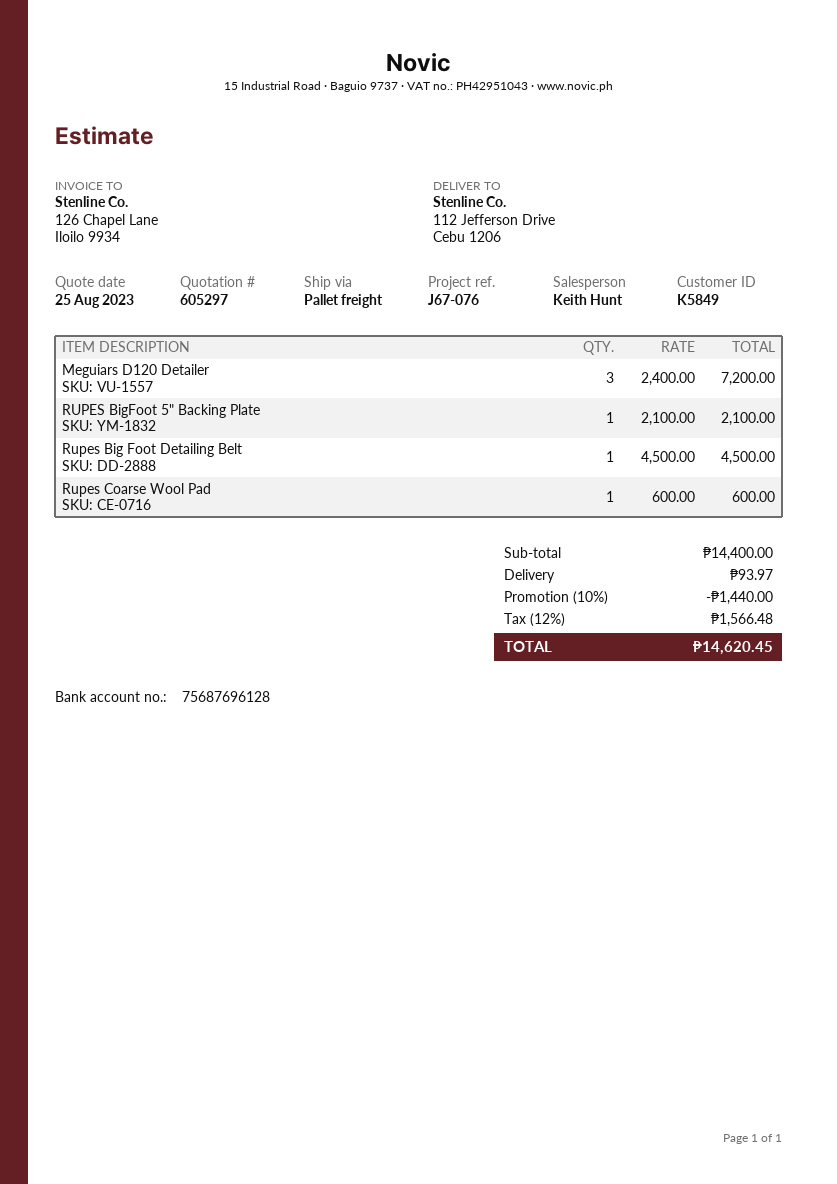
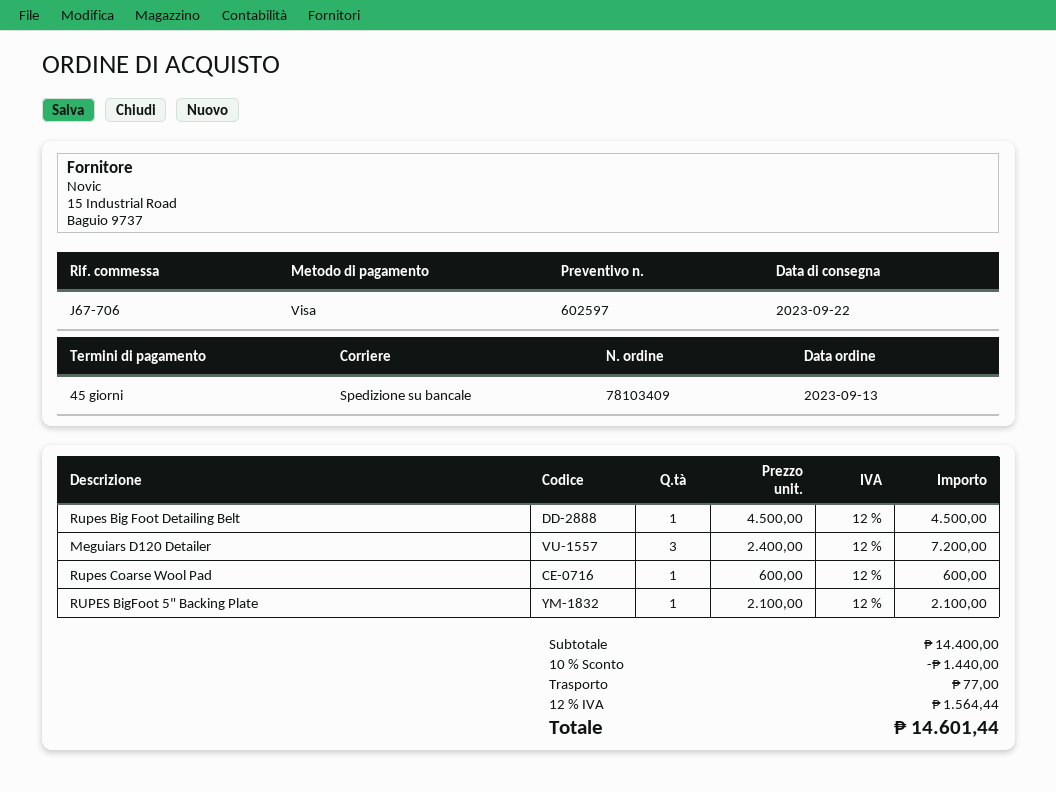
quote number: 605297 -> 602597
reference: J67-076 -> J67-706
shipping: 93.97 -> 77.00
tax: 12% = 1566.48 -> 12% = 1564.44
total: 14620.45 -> 14601.44

